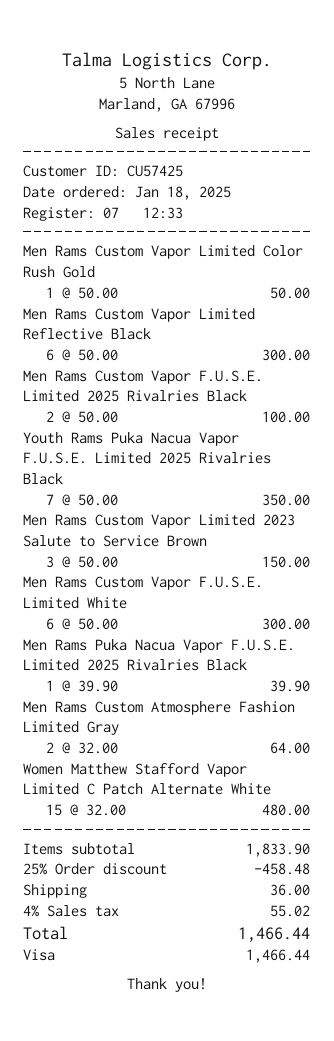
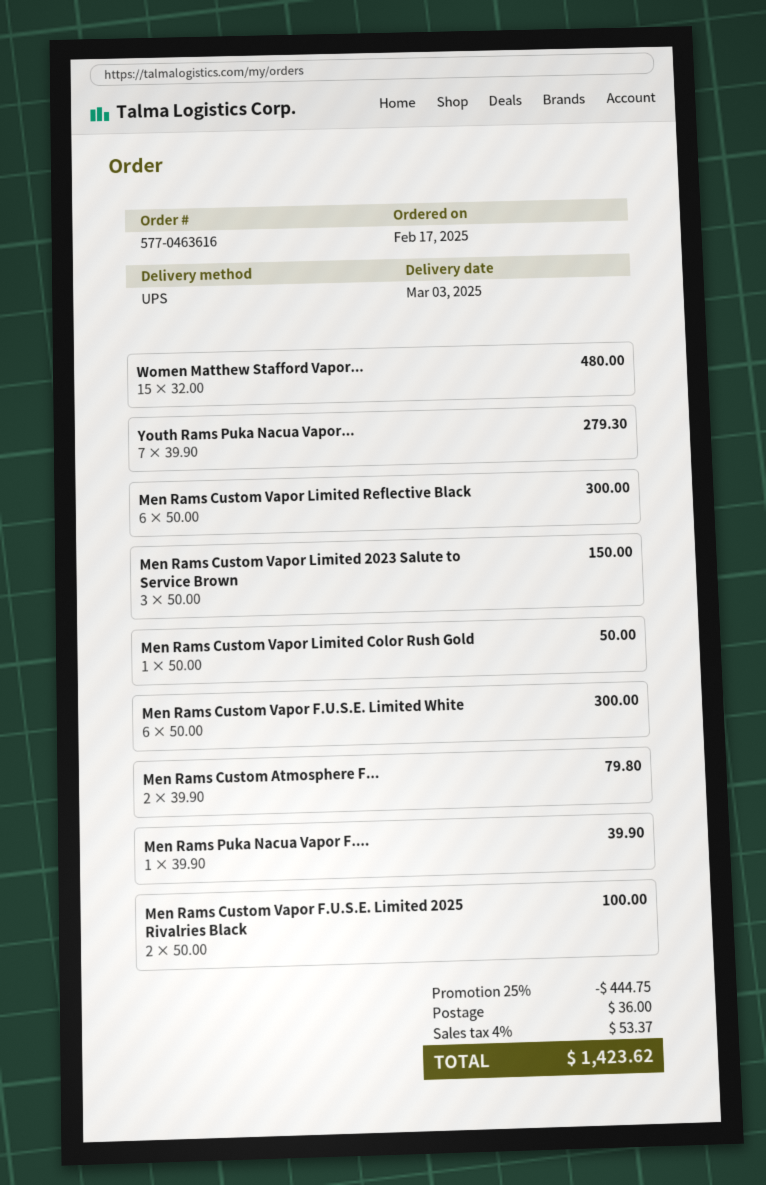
order date: 2025-01-18 -> 2025-02-17
Youth Rams Puka Nacua Vapor F.U.S.E. Limited 2025 Rivalries Black: 7 x 50.00 = 350.00 -> 7 x 39.90 = 279.30
Men Rams Custom Atmosphere Fashion Limited Gray: 2 x 32.00 = 64.00 -> 2 x 39.90 = 79.80
discount: 25% = 458.48 -> 25% = 444.75
tax: 4% = 55.02 -> 4% = 53.37
total: 1466.44 -> 1423.62

